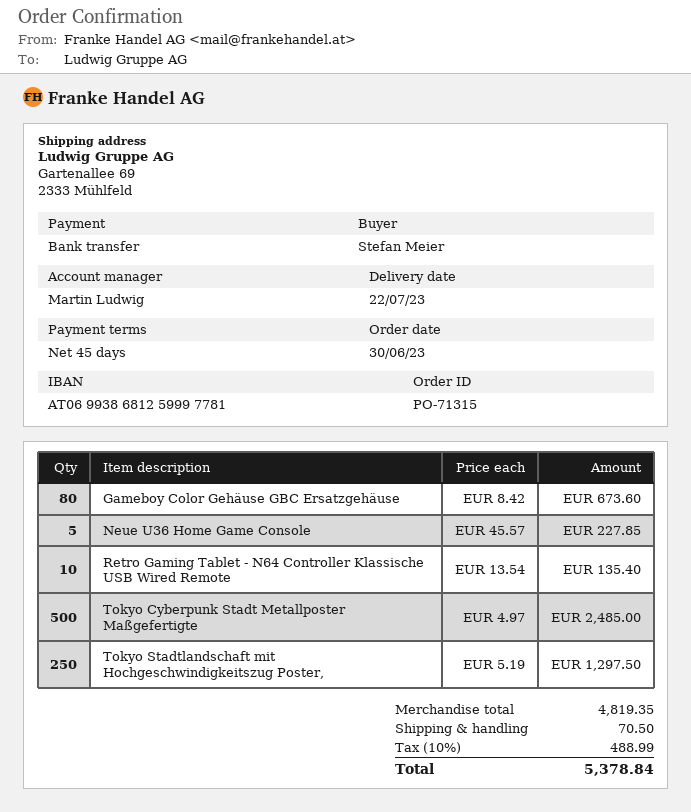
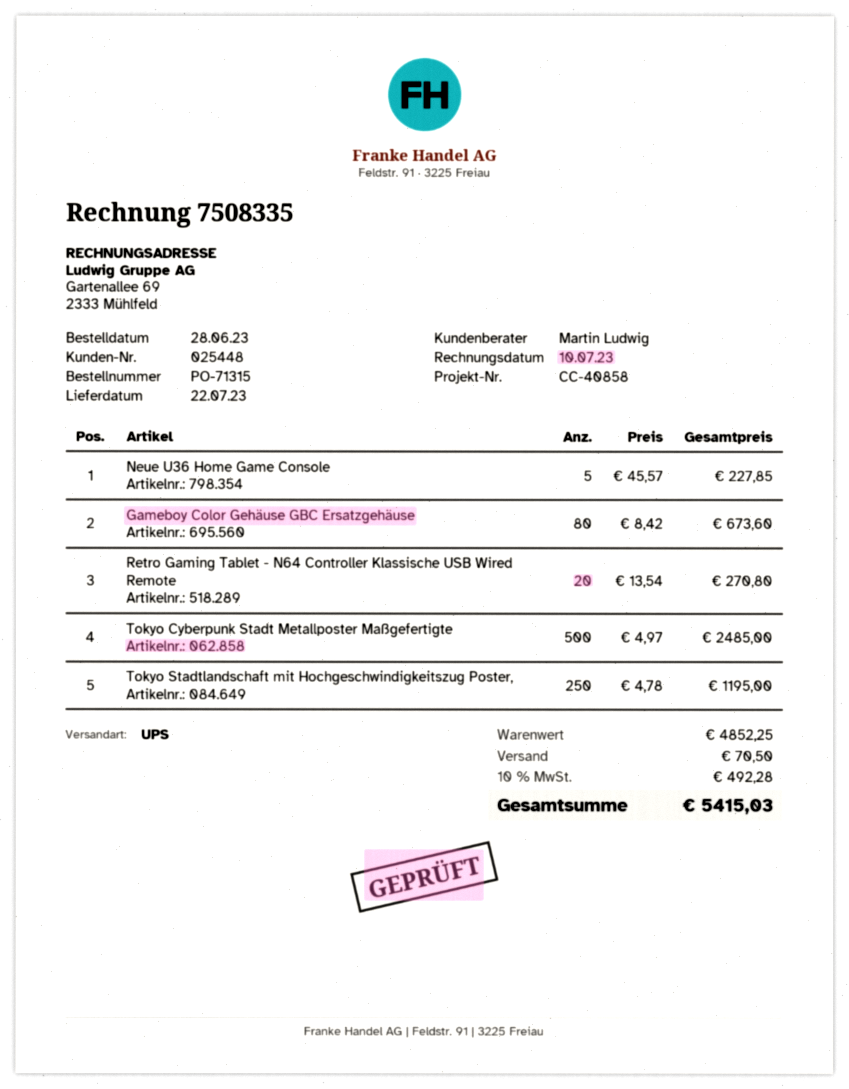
order date: 2023-06-30 -> 2023-06-28
Retro Gaming Tablet - N64 Controller Klassische USB Wired Remote: 10 x 13.54 = 135.40 -> 20 x 13.54 = 270.80
Tokyo Stadtlandschaft mit Hochgeschwindigkeitszug Poster,: 250 x 5.19 = 1297.50 -> 250 x 4.78 = 1195.00
subtotal: 4819.35 -> 4852.25
tax: 10% = 488.99 -> 10% = 492.28
total: 5378.84 -> 5415.03

